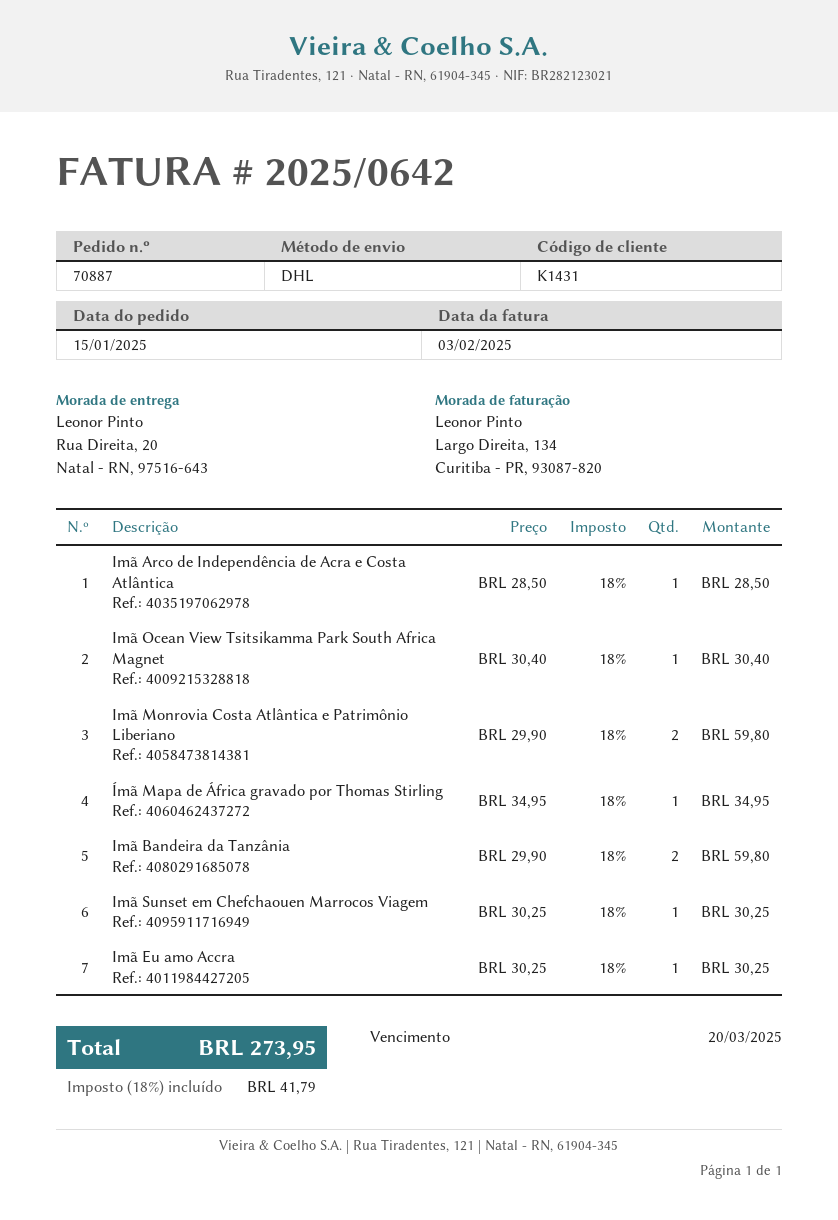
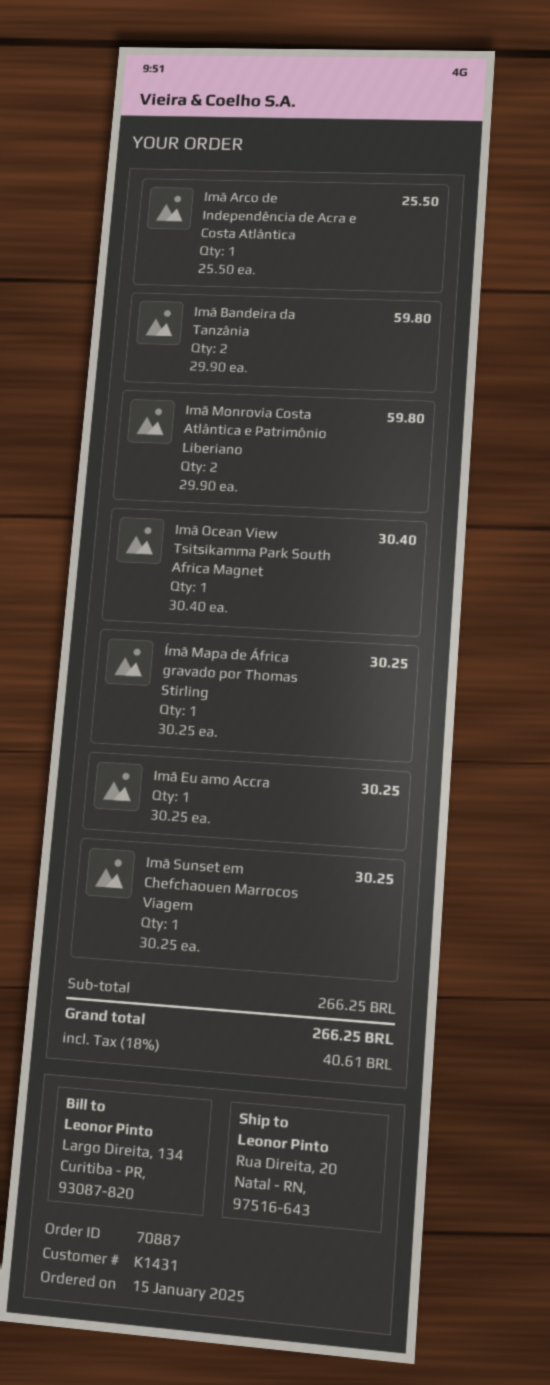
Imã Arco de Independência de Acra e Costa Atlântica: 1 x 28.50 = 28.50 -> 1 x 25.50 = 25.50
Ímã Mapa de África gravado por Thomas Stirling: 1 x 34.95 = 34.95 -> 1 x 30.25 = 30.25
tax: 18% = 41.79 -> 18% = 40.61
total: 273.95 -> 266.25

